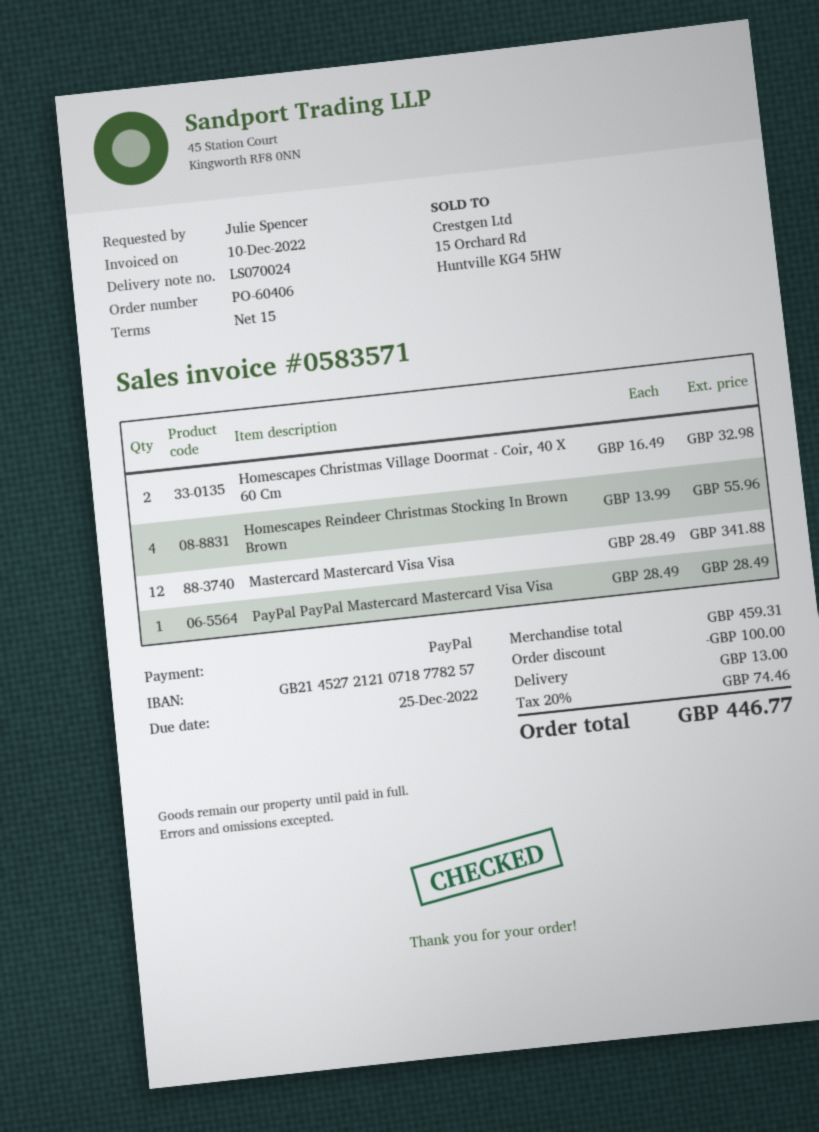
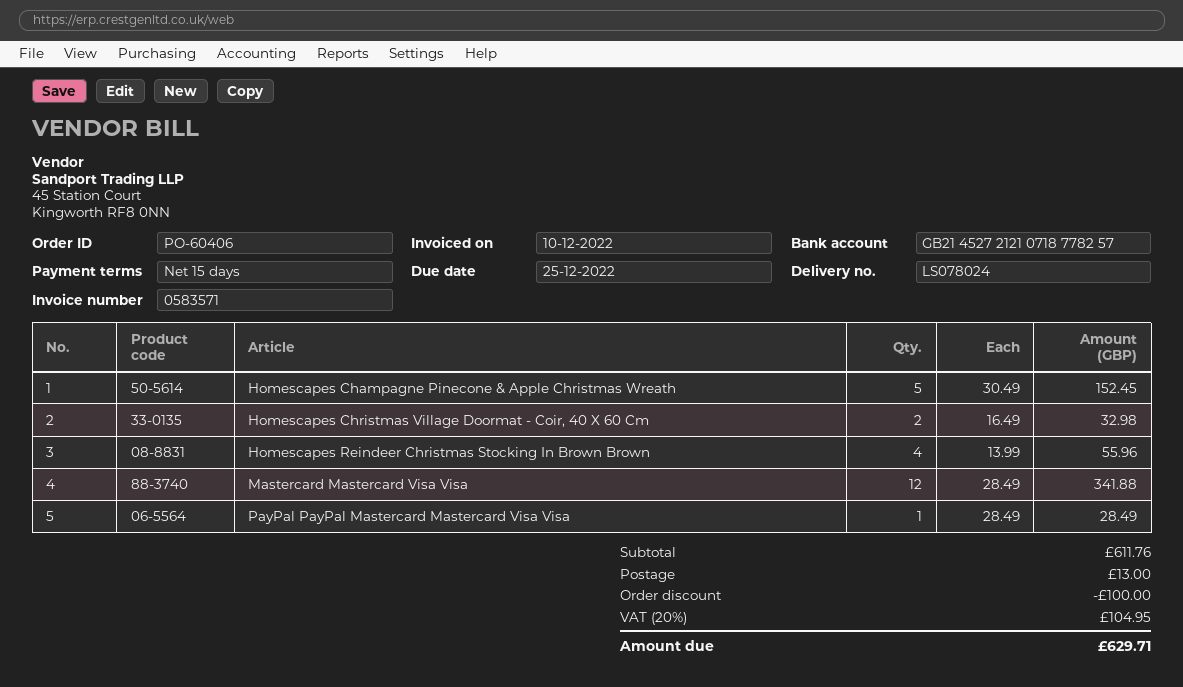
delivery note number: LS070024 -> LS078024
Homescapes Champagne Pinecone & Apple Christmas Wreath: none -> 5 x 30.49 = 152.45
subtotal: 459.31 -> 611.76
tax: 20% = 74.46 -> 20% = 104.95
total: 446.77 -> 629.71

